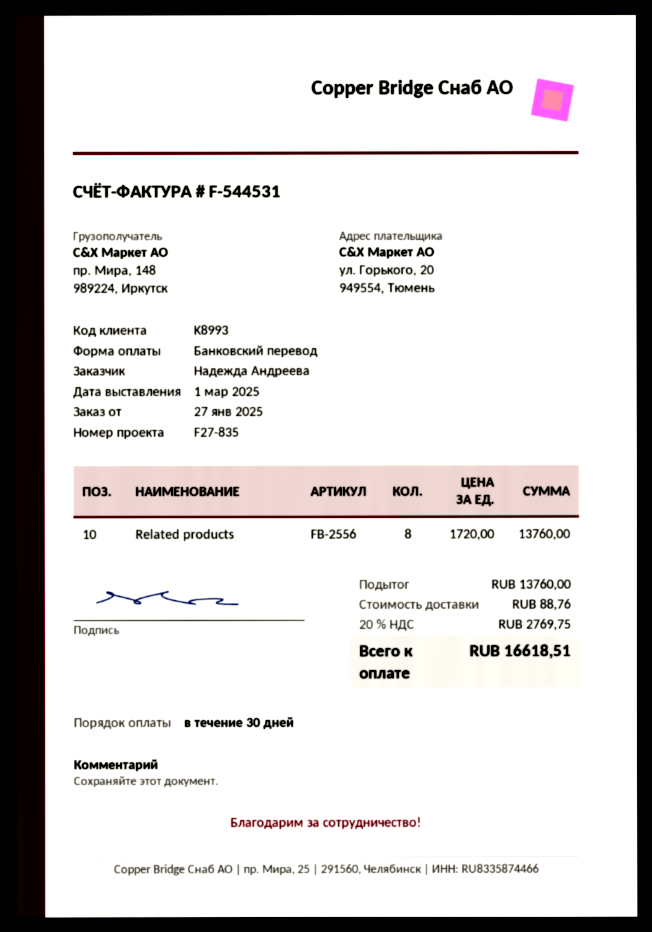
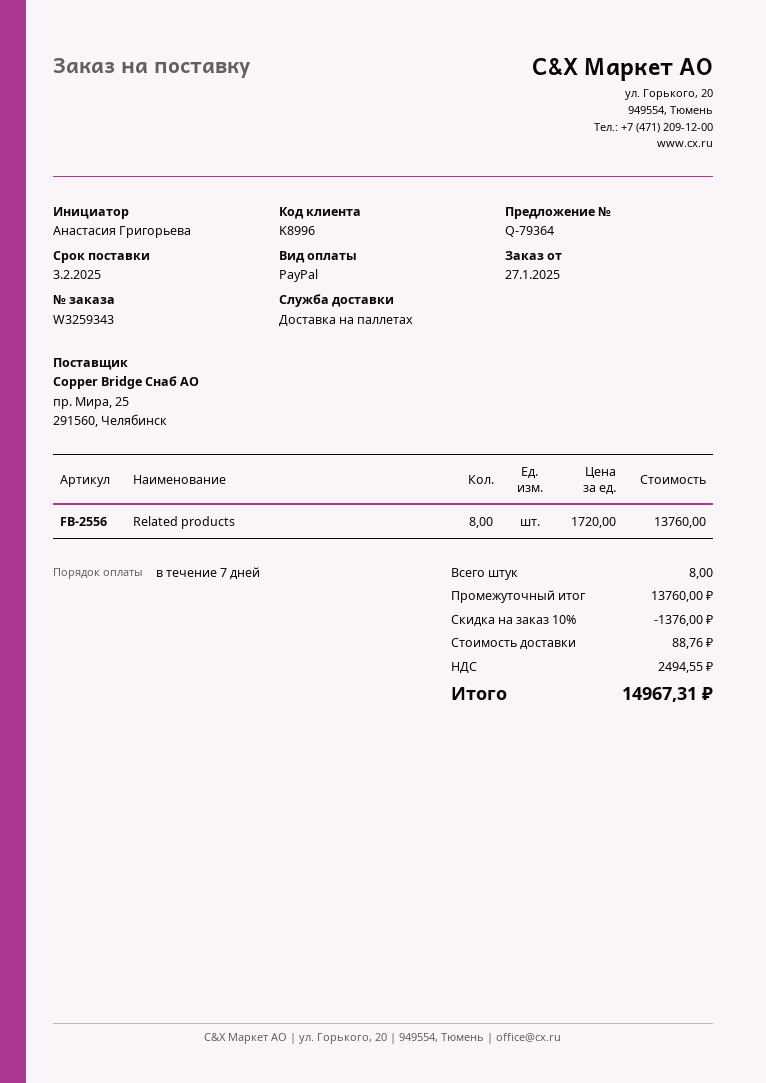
payment terms: 30 days -> 7 days
customer number: K8993 -> K8996
ordered by: Надежда Андреева -> Анастасия Григорьева
payment method: bank transfer -> PayPal
discount: none -> 10% = 1376.00
tax: 2769.75 -> 2494.55
total: 16618.51 -> 14967.31

